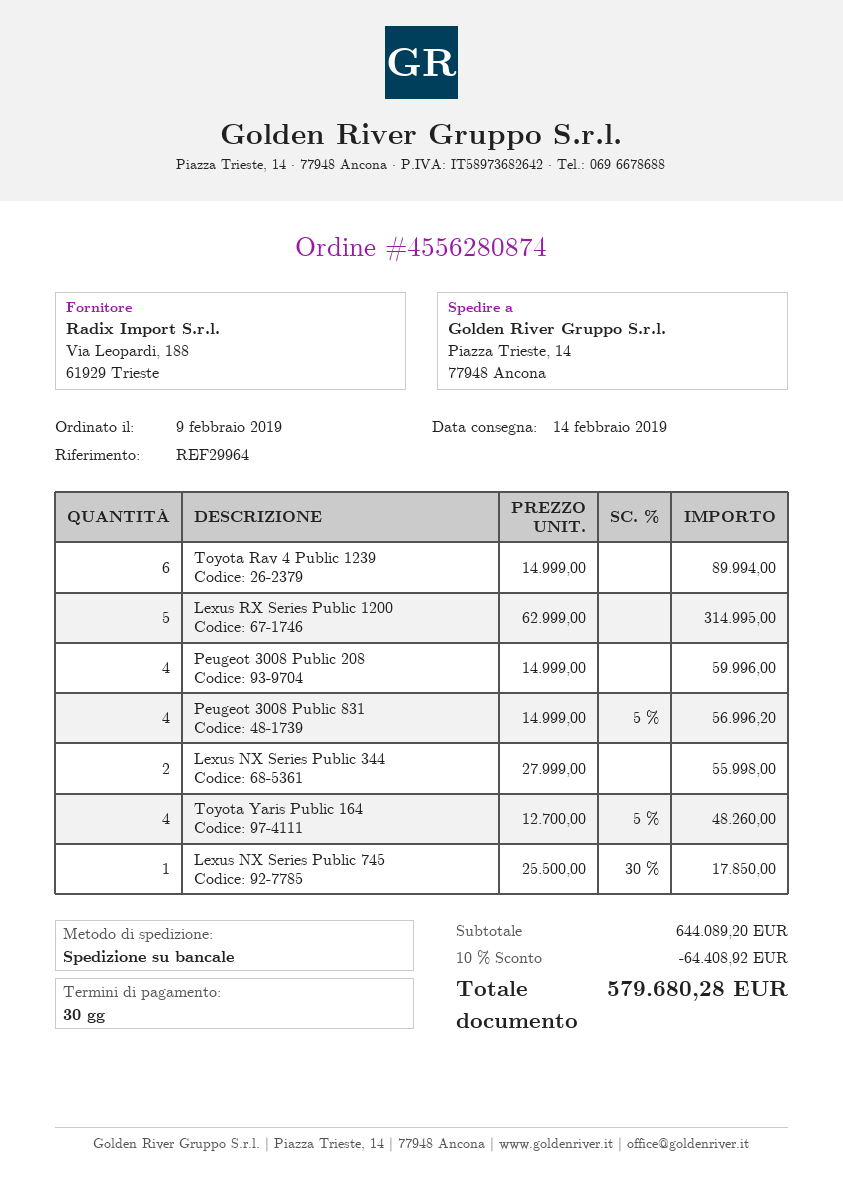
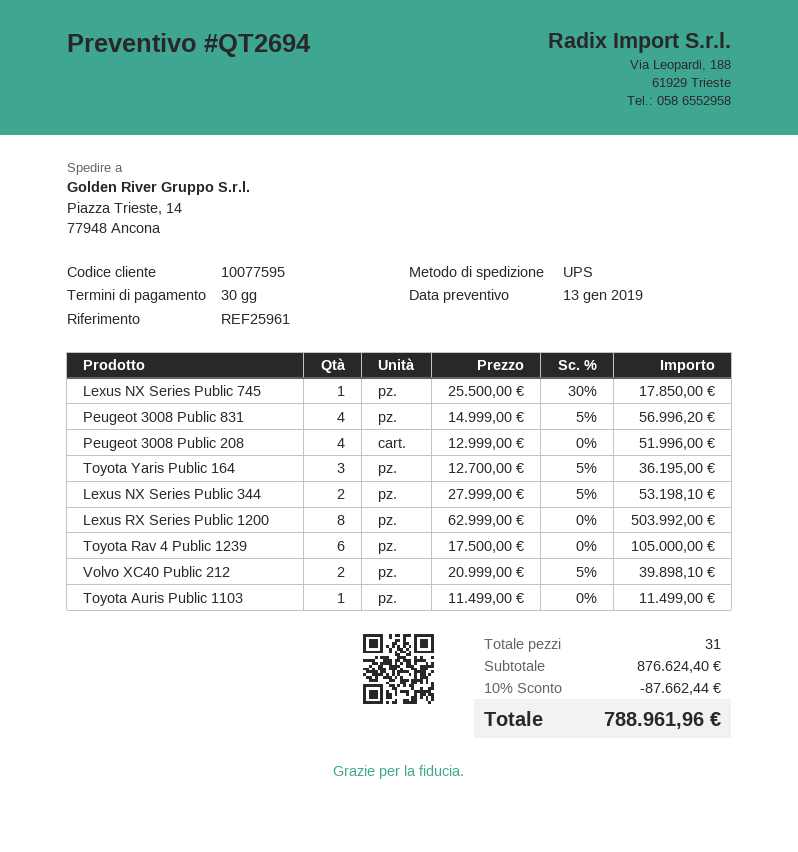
reference: REF29964 -> REF25961
shipping method: pallet freight -> UPS
Toyota Rav 4 Public 1239: 6 x 14999.00 = 89994.00 -> 6 x 17500.00 = 105000.00
Lexus RX Series Public 1200: 5 x 62999.00 = 314995.00 -> 8 x 62999.00 = 503992.00
Peugeot 3008 Public 208: 4 x 14999.00 = 59996.00 -> 4 x 12999.00 = 51996.00
Lexus NX Series Public 344: 2 x 27999.00 = 55998.00 -> 2 x 27999.00 - 5% = 53198.10
Toyota Yaris Public 164: 4 x 12700.00 - 5% = 48260.00 -> 3 x 12700.00 - 5% = 36195.00
Volvo XC40 Public 212: none -> 2 x 20999.00 - 5% = 39898.10
Toyota Auris Public 1103: none -> 1 x 11499.00 = 11499.00
subtotal: 644089.20 -> 876624.40
discount: 10% = 64408.92 -> 10% = 87662.44
total: 579680.28 -> 788961.96

